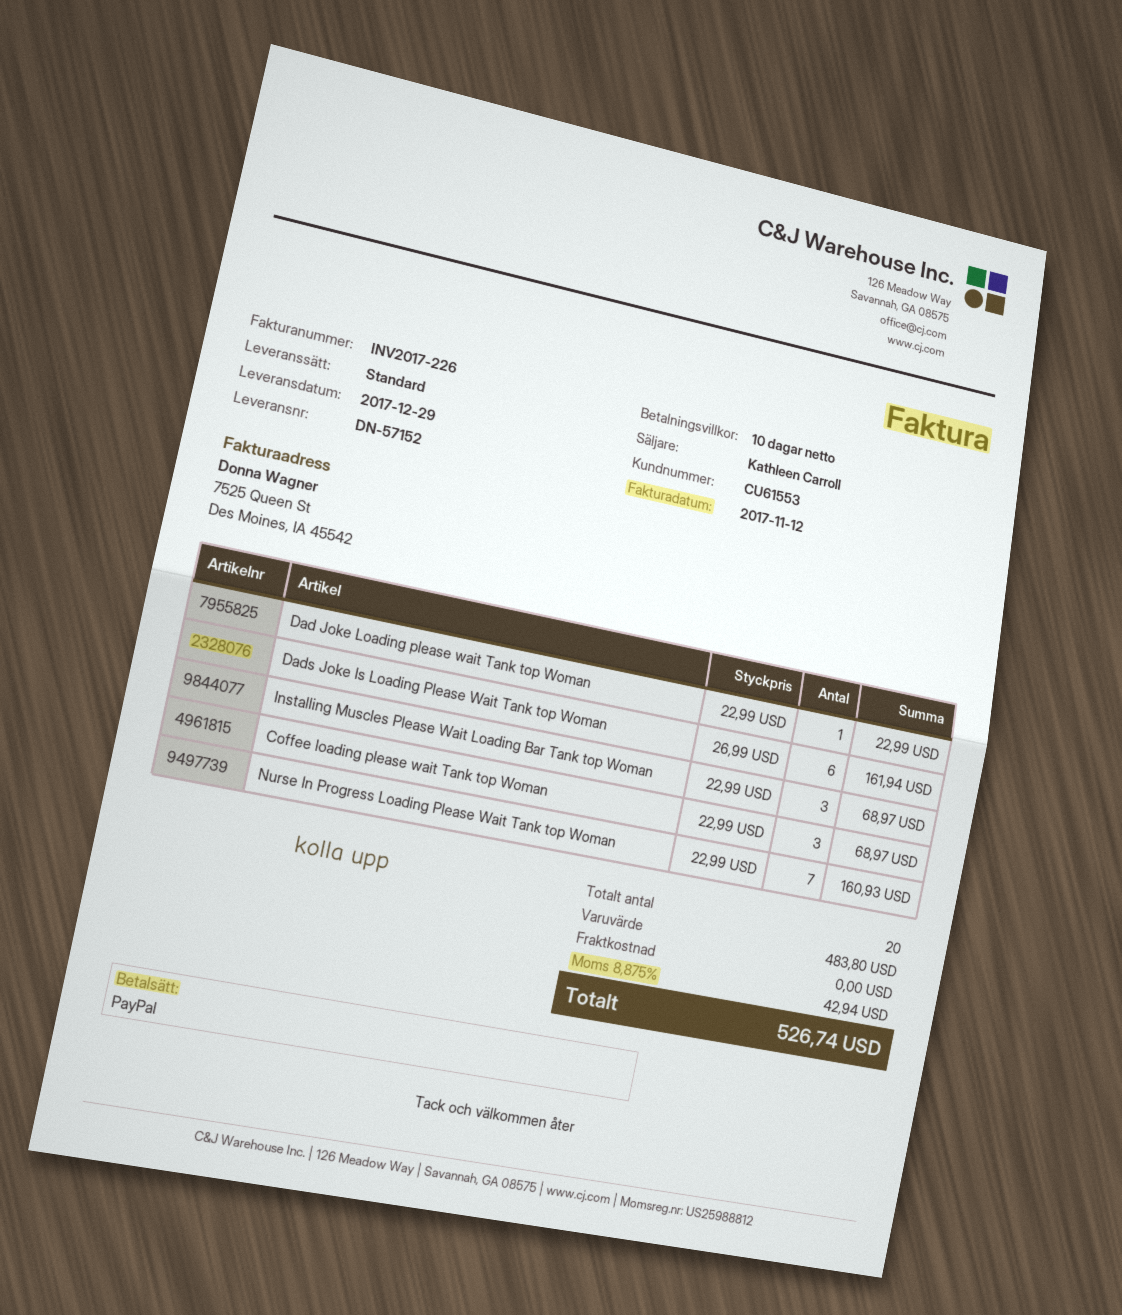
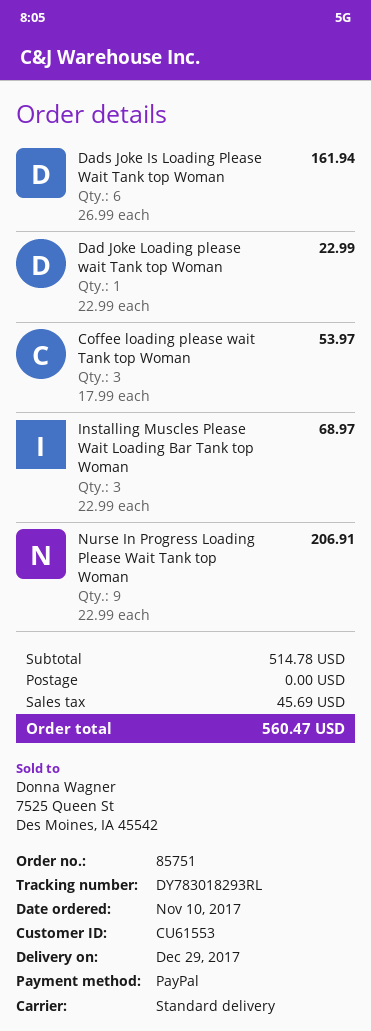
Coffee loading please wait Tank top Woman: 3 x 22.99 = 68.97 -> 3 x 17.99 = 53.97
Nurse In Progress Loading Please Wait Tank top Woman: 7 x 22.99 = 160.93 -> 9 x 22.99 = 206.91
subtotal: 483.80 -> 514.78
tax: 42.94 -> 45.69
total: 526.74 -> 560.47

